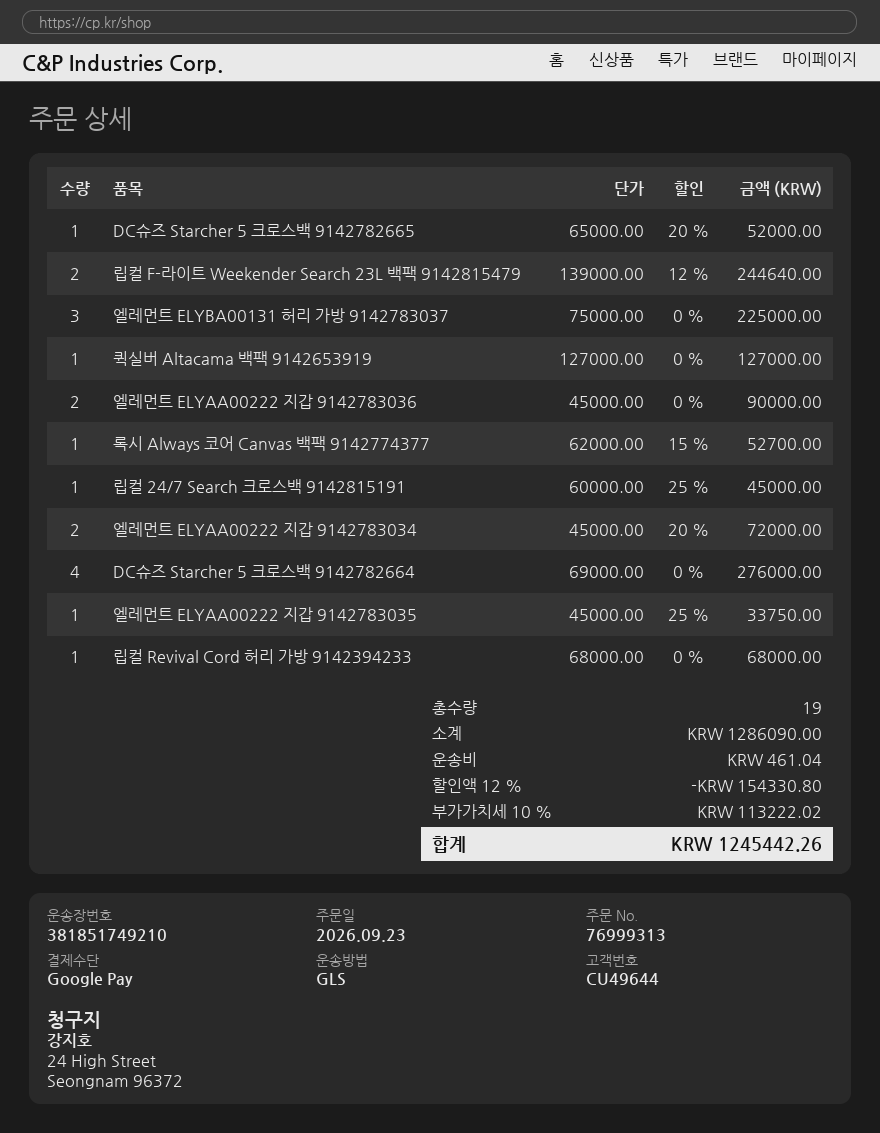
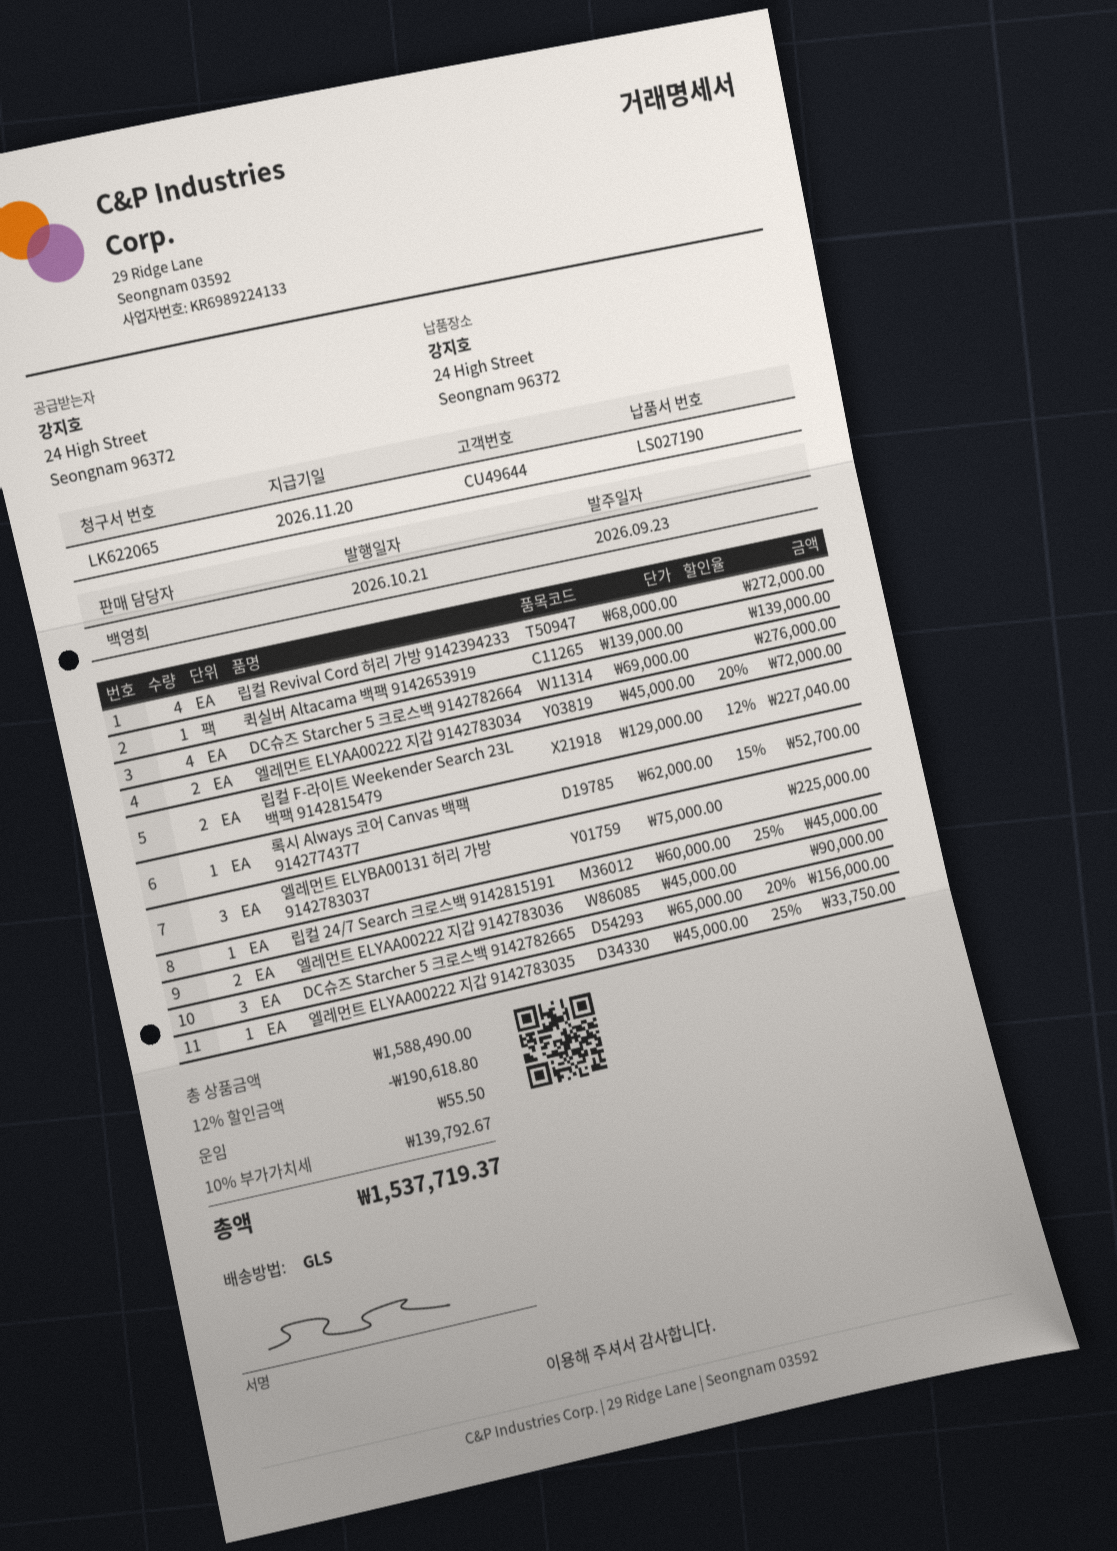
DC슈즈 Starcher 5 크로스백 9142782665: 1 x 65000.00 - 20% = 52000.00 -> 3 x 65000.00 - 20% = 156000.00
립컬 F-라이트 Weekender Search 23L 백팩 9142815479: 2 x 139000.00 - 12% = 244640.00 -> 2 x 129000.00 - 12% = 227040.00
퀵실버 Altacama 백팩 9142653919: 1 x 127000.00 = 127000.00 -> 1 x 139000.00 = 139000.00
립컬 Revival Cord 허리 가방 9142394233: 1 x 68000.00 = 68000.00 -> 4 x 68000.00 = 272000.00
subtotal: 1286090.00 -> 1588490.00
discount: 12% = 154330.80 -> 12% = 190618.80
shipping: 461.04 -> 55.50
tax: 10% = 113222.02 -> 10% = 139792.67
total: 1245442.26 -> 1537719.37

